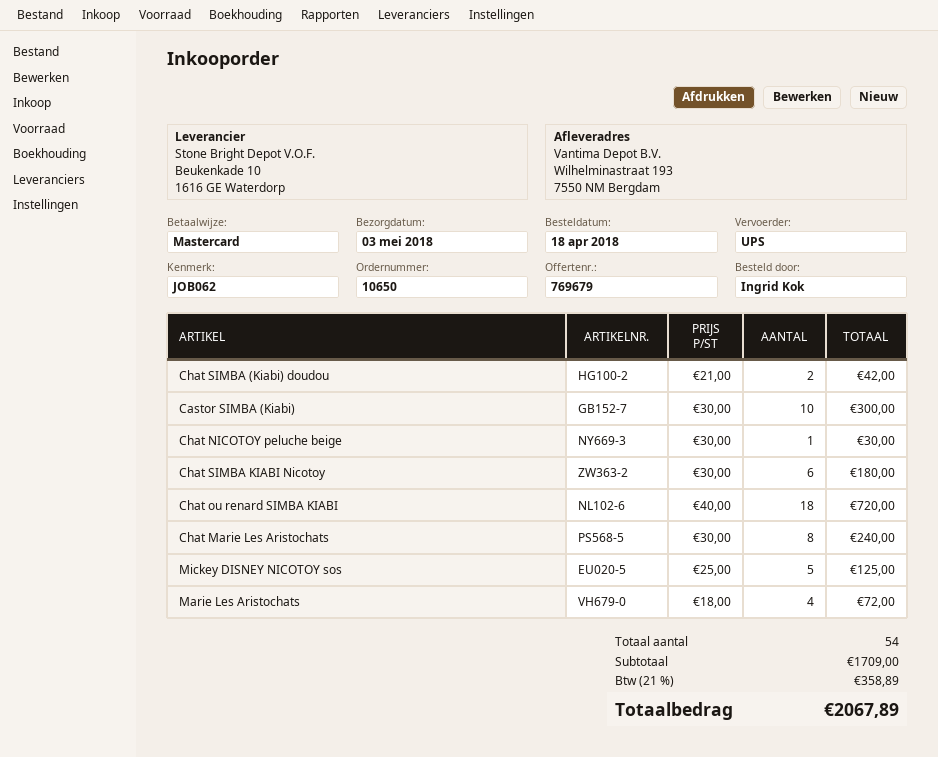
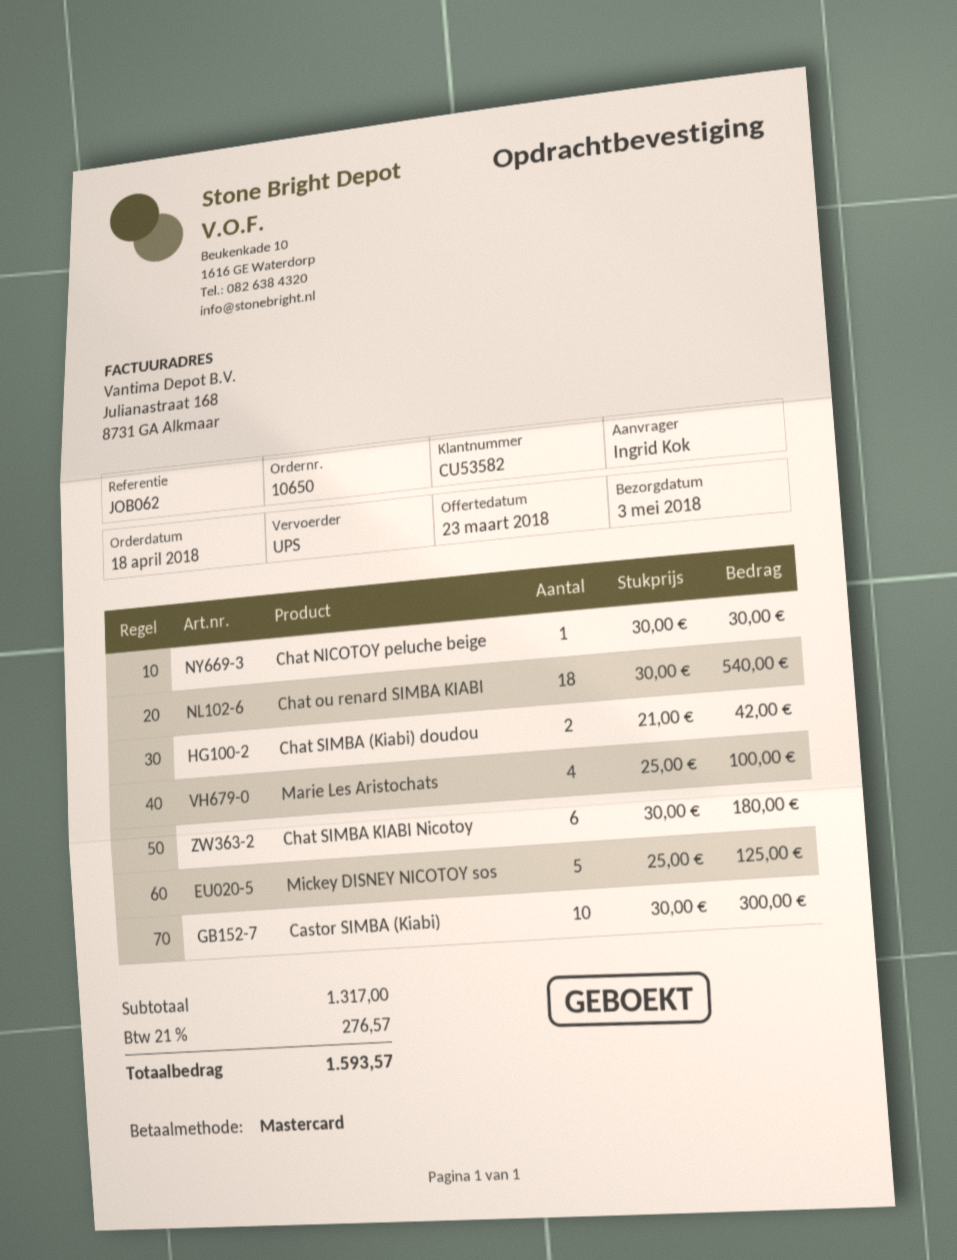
Chat ou renard SIMBA KIABI: 18 x 40.00 = 720.00 -> 18 x 30.00 = 540.00
Chat Marie Les Aristochats: 8 x 30.00 = 240.00 -> none
Marie Les Aristochats: 4 x 18.00 = 72.00 -> 4 x 25.00 = 100.00
subtotal: 1709.00 -> 1317.00
tax: 21% = 358.89 -> 21% = 276.57
total: 2067.89 -> 1593.57

